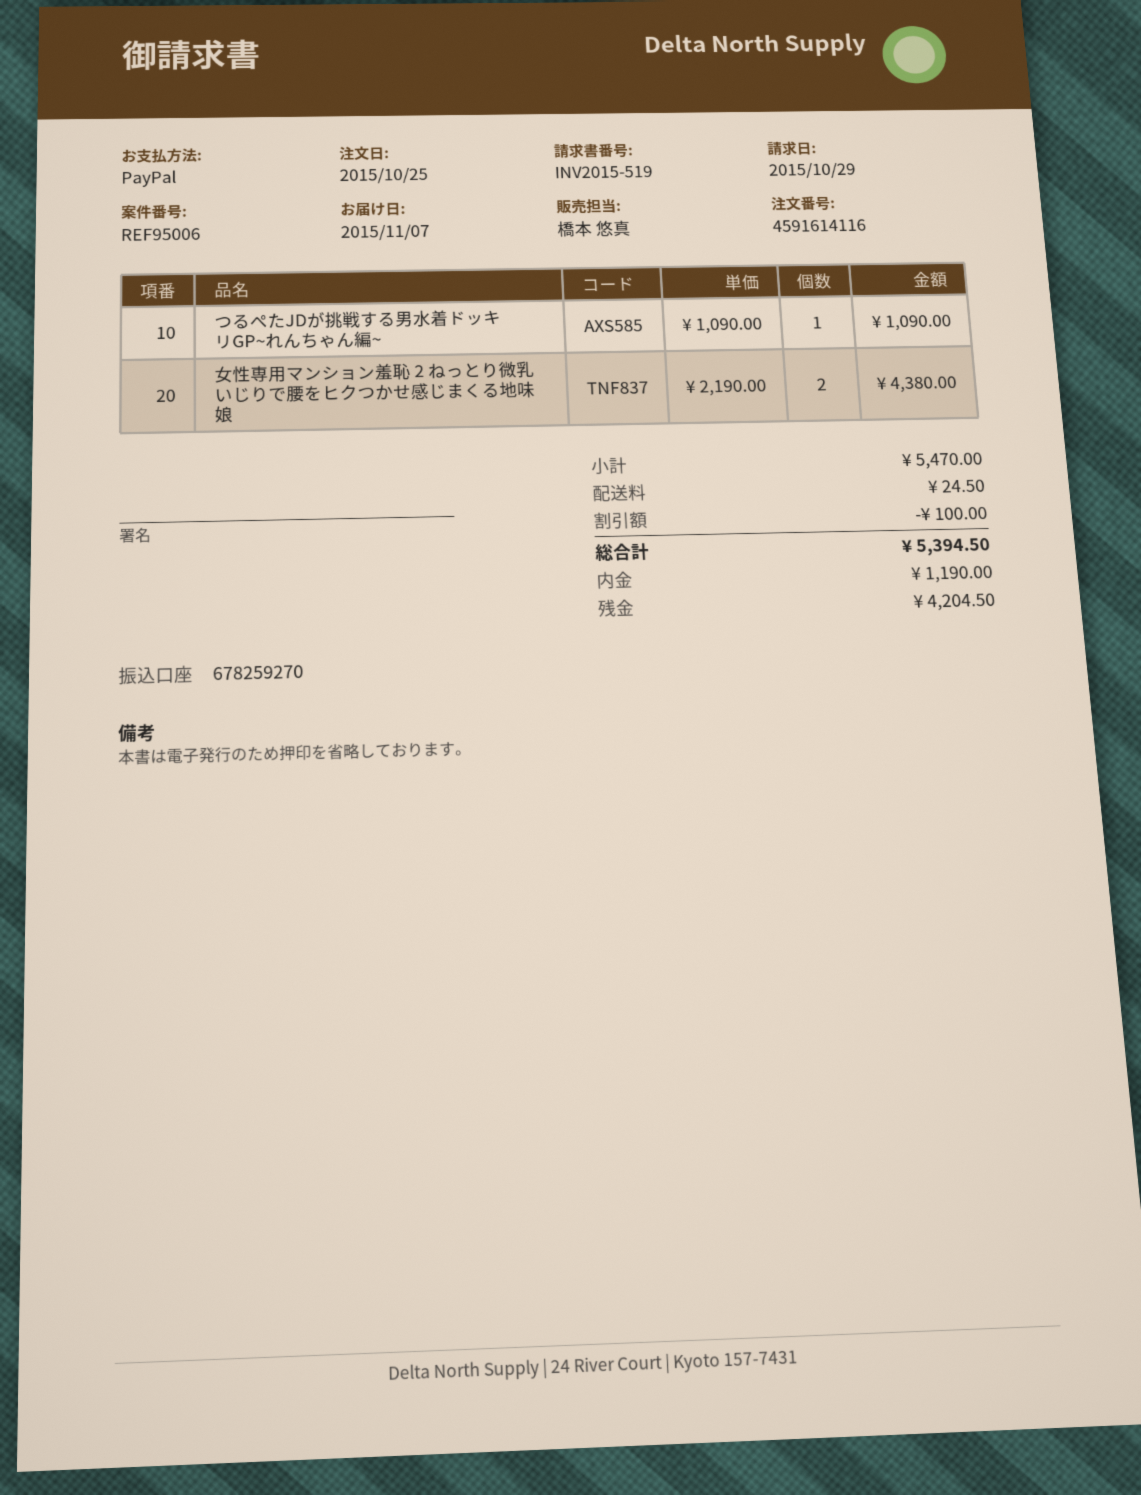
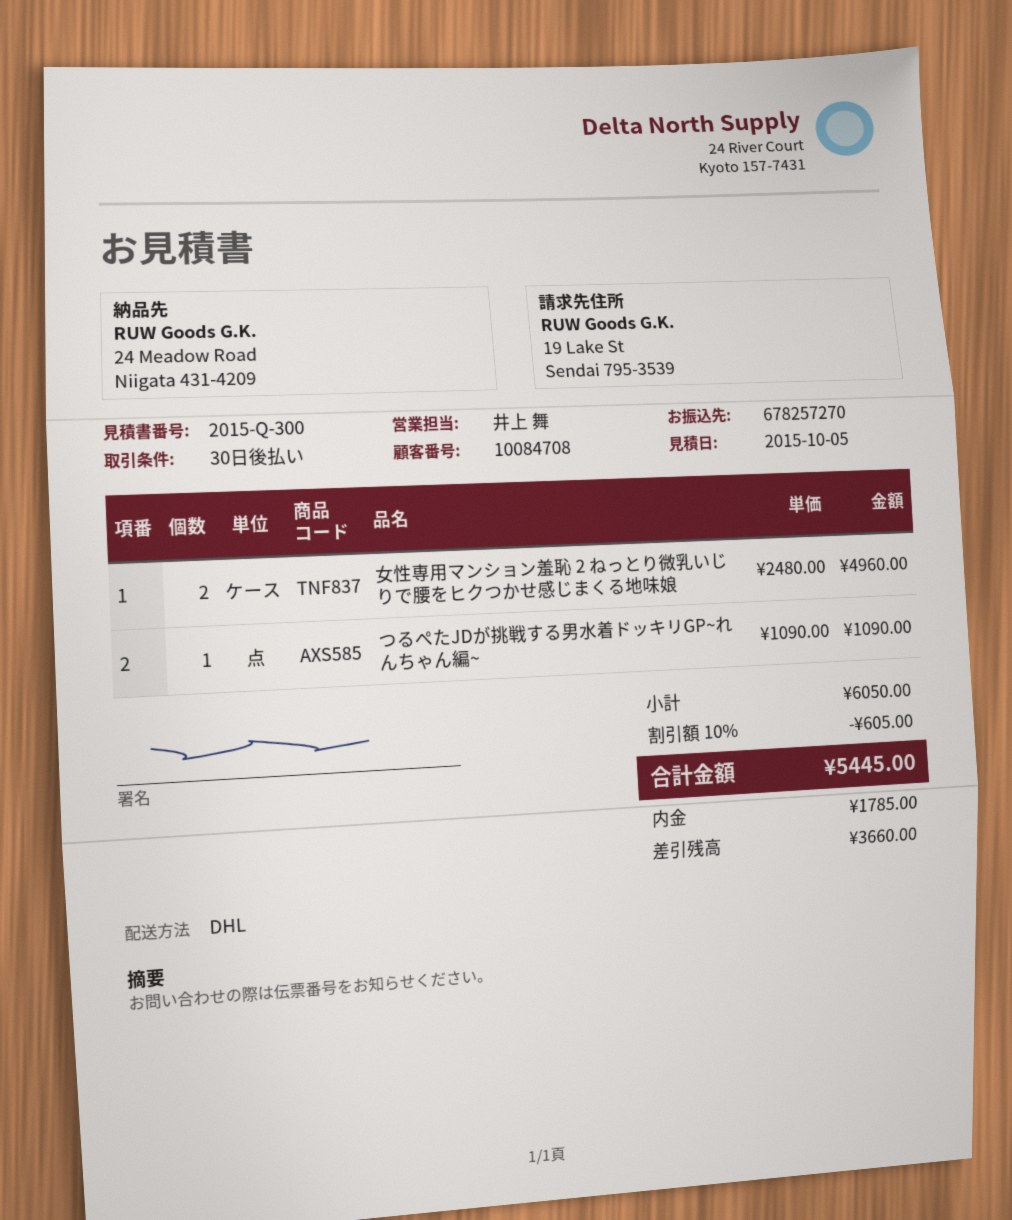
sales rep: 橋本 悠真 -> 井上 舞
bank account: 678259270 -> 678257270
女性専用マンション羞恥 2 ねっとり微乳いじりで腰をヒクつかせ感じまくる地味娘: 2 x 2190.00 = 4380.00 -> 2 x 2480.00 = 4960.00
subtotal: 5470.00 -> 6050.00
discount: 100.00 -> 605.00
shipping: 24.50 -> none
total: 5394.50 -> 5445.00
deposit: 1190.00 -> 1785.00
balance: 4204.50 -> 3660.00

